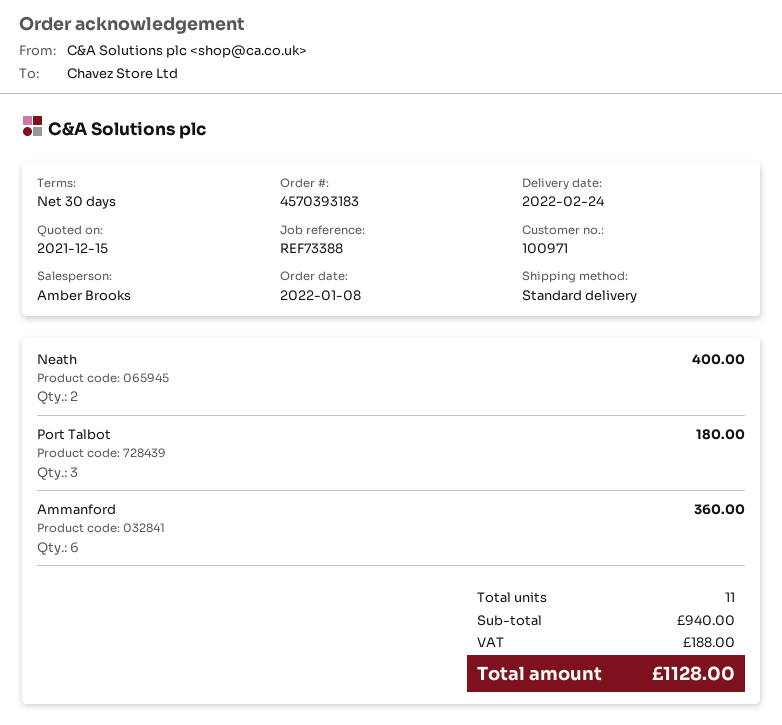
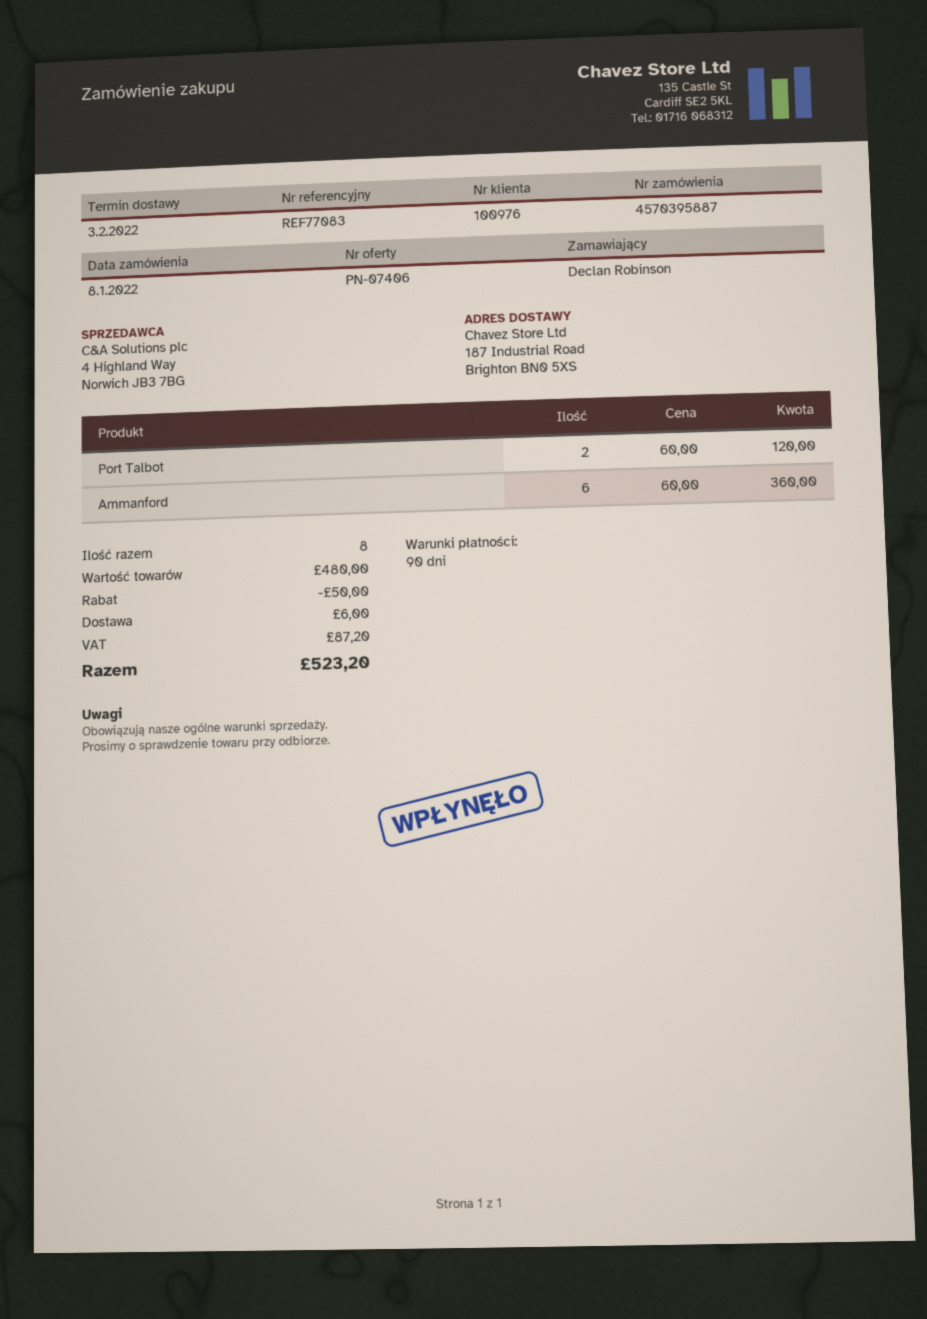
order number: 4570393183 -> 4570395887
delivery date: 2022-02-24 -> 2022-02-03
payment terms: 30 days -> 90 days
customer number: 100971 -> 100976
reference: REF73388 -> REF77083
Neath: 2 for 400.00 -> none
Port Talbot: 3 for 180.00 -> 2 for 120.00
total quantity: 11 -> 8
subtotal: 940.00 -> 480.00
discount: none -> 50.00
shipping: none -> 6.00
tax: 188.00 -> 87.20
total: 1128.00 -> 523.20

